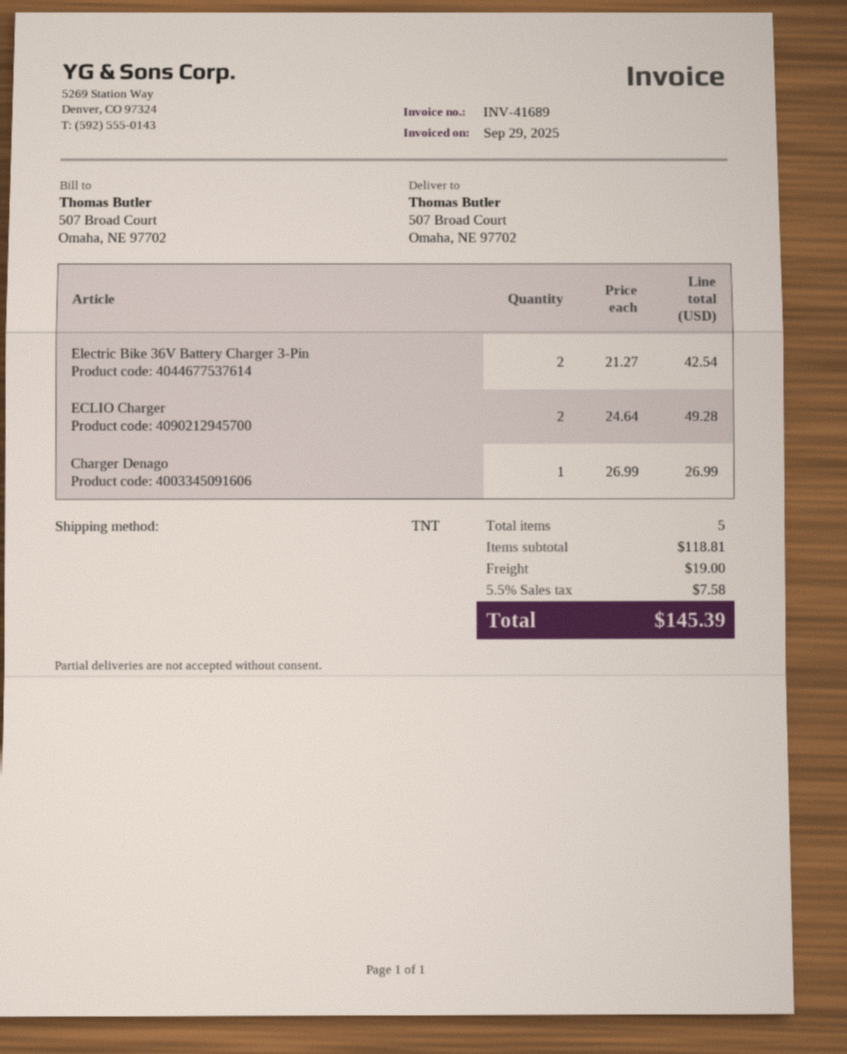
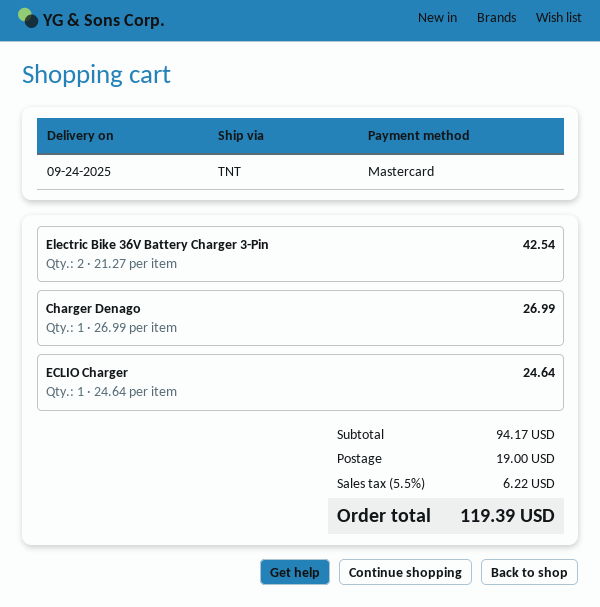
ECLIO Charger: 2 x 24.64 = 49.28 -> 1 x 24.64 = 24.64
subtotal: 118.81 -> 94.17
tax: 5.5% = 7.58 -> 5.5% = 6.22
total: 145.39 -> 119.39

